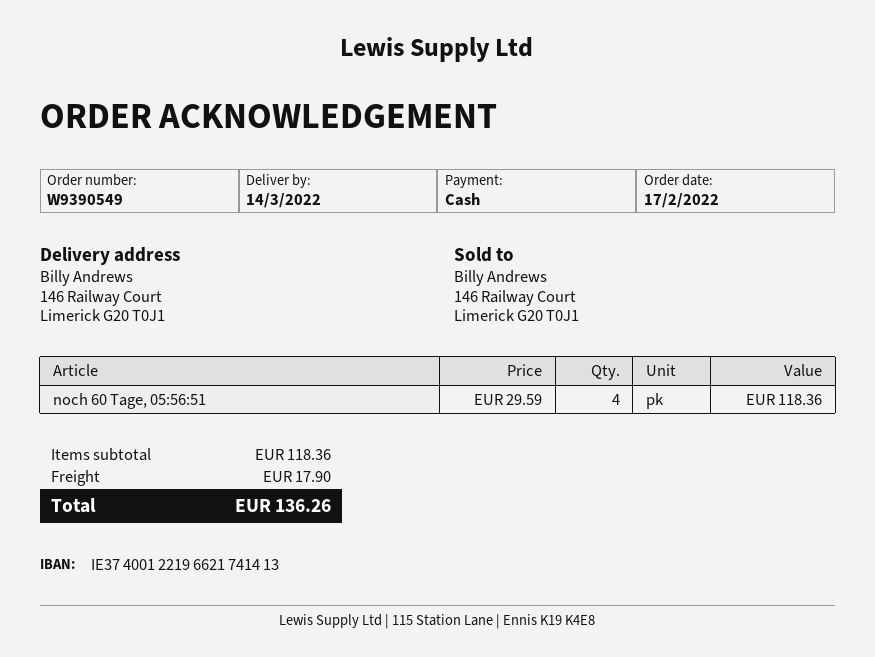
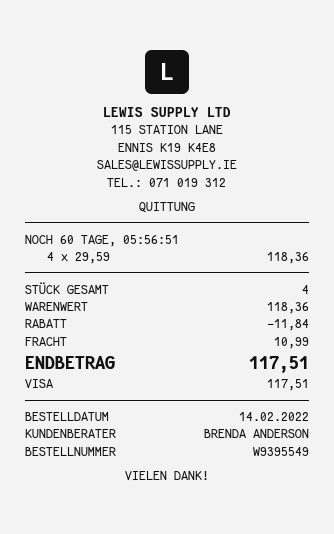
order number: W9390549 -> W9395549
order date: 2022-02-17 -> 2022-02-14
payment method: cash -> Visa
discount: none -> 11.84
shipping: 17.90 -> 10.99
total: 136.26 -> 117.51

